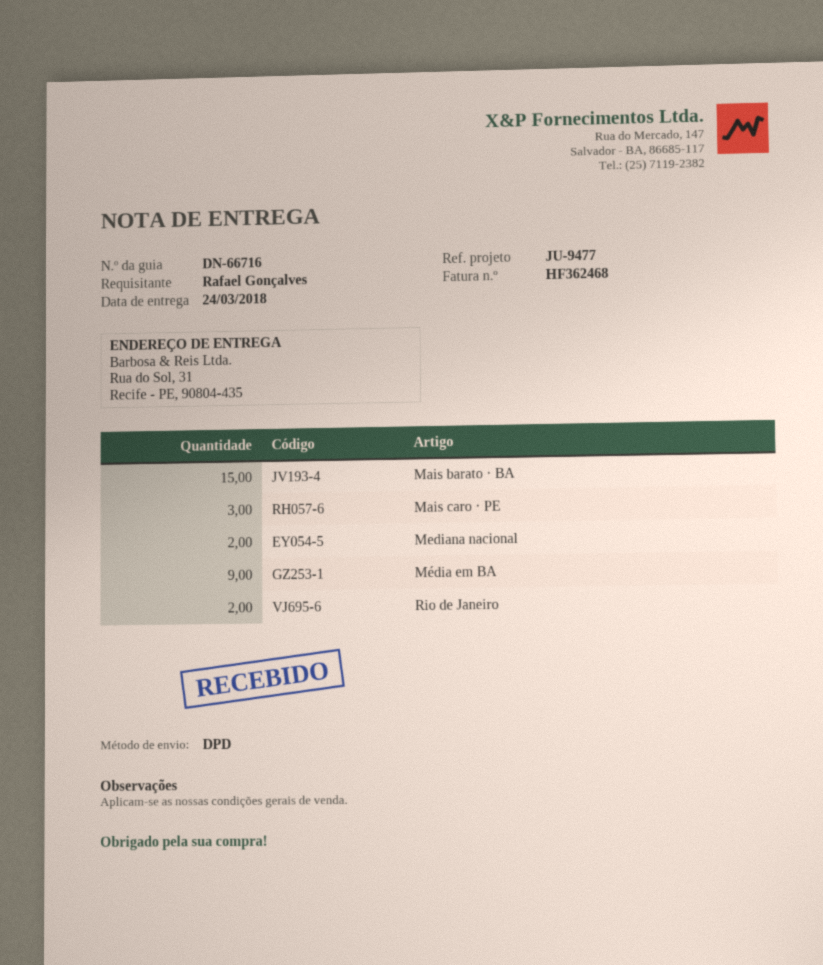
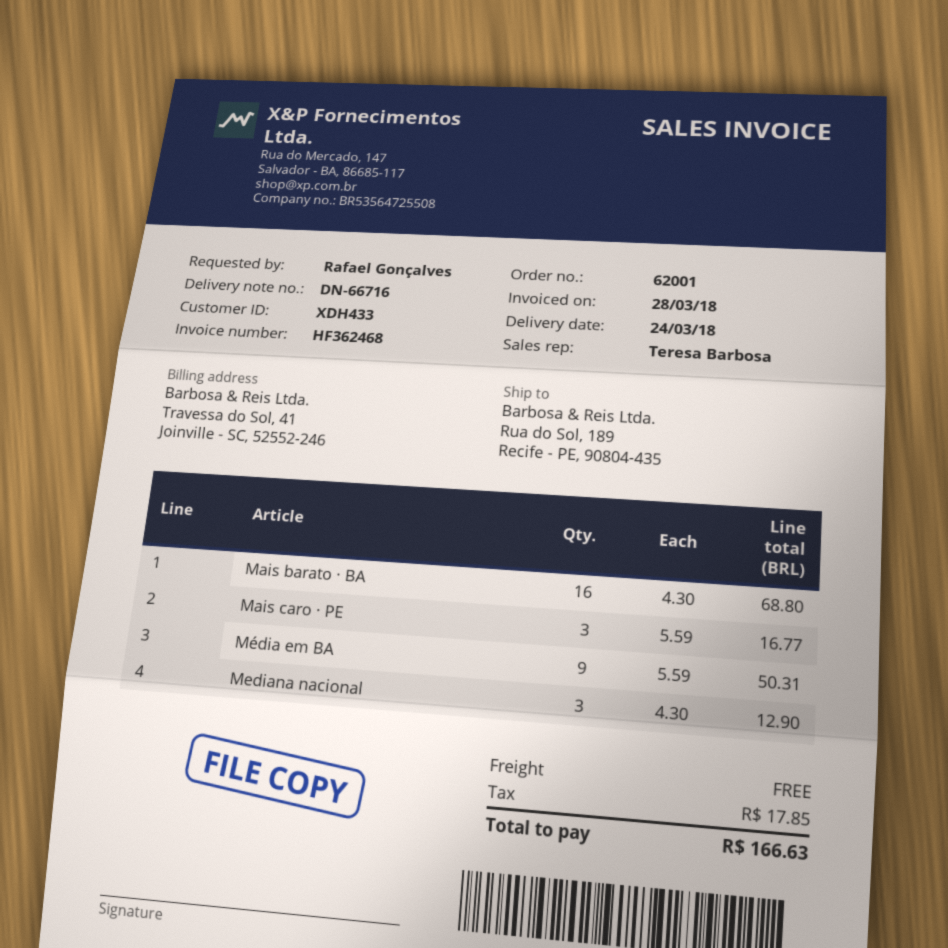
ship to: Rua do Sol, 31, Recife - PE, 90804-435 -> Rua do Sol, 189, Recife - PE, 90804-435
Mais barato · BA: 15 -> 16
Mediana nacional: 2 -> 3
Rio de Janeiro: 2 -> none

